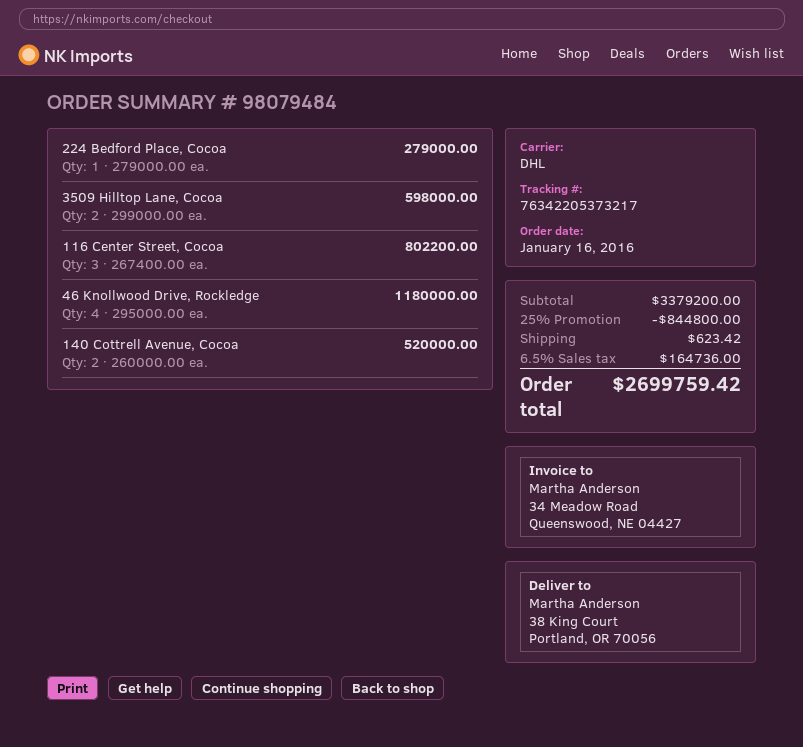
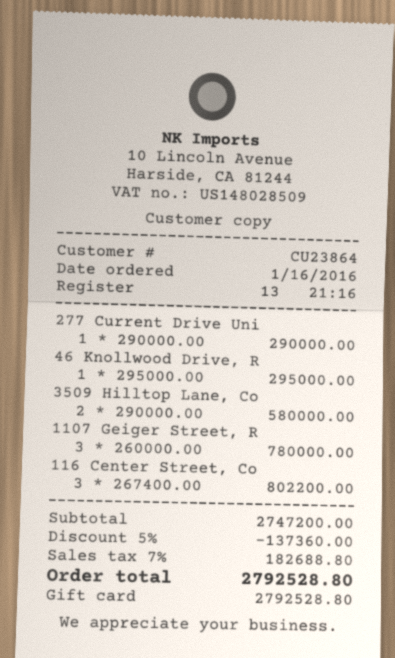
224 Bedford Place, Cocoa: 1 x 279000.00 = 279000.00 -> none
3509 Hilltop Lane, Cocoa: 2 x 299000.00 = 598000.00 -> 2 x 290000.00 = 580000.00
46 Knollwood Drive, Rockledge: 4 x 295000.00 = 1180000.00 -> 1 x 295000.00 = 295000.00
140 Cottrell Avenue, Cocoa: 2 x 260000.00 = 520000.00 -> none
277 Current Drive Uni: none -> 1 x 290000.00 = 290000.00
1107 Geiger Street, R: none -> 3 x 260000.00 = 780000.00
subtotal: 3379200.00 -> 2747200.00
discount: 25% = 844800.00 -> 5% = 137360.00
shipping: 623.42 -> none
tax: 6.5% = 164736.00 -> 7% = 182688.80
total: 2699759.42 -> 2792528.80

